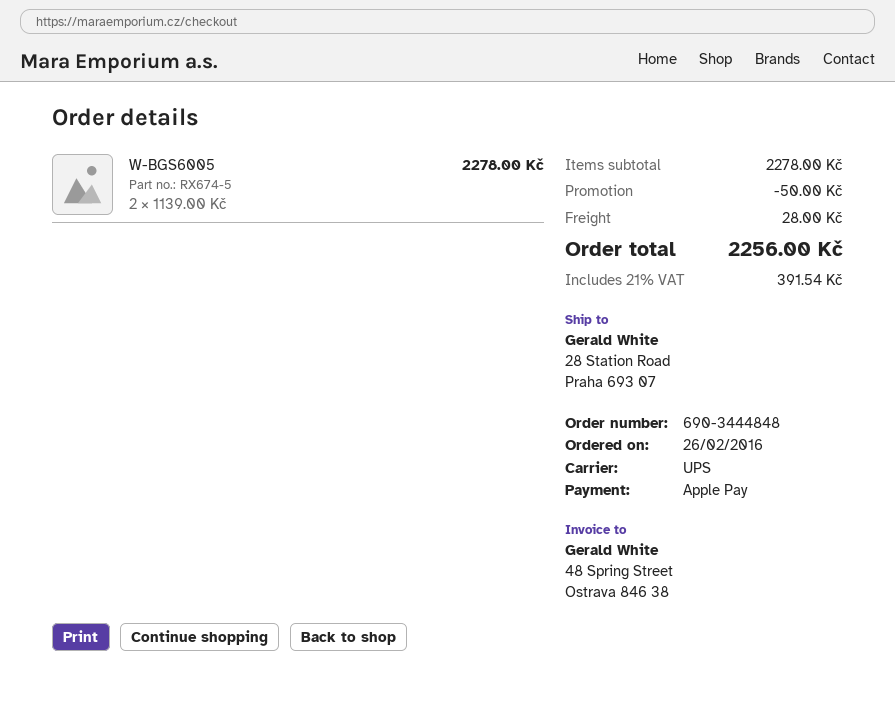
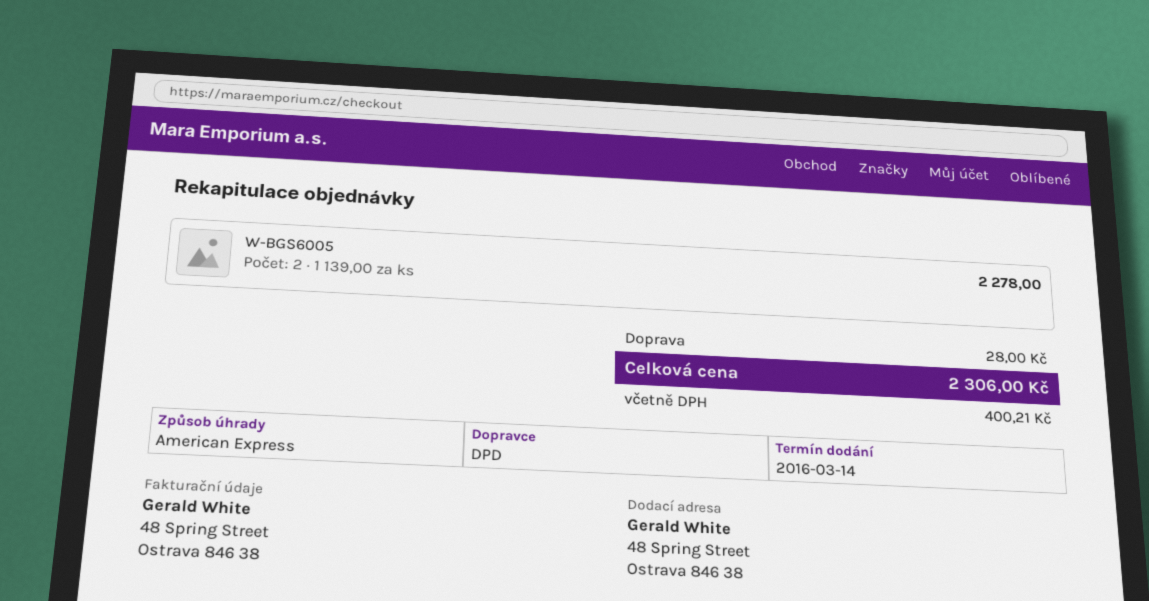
payment method: Apple Pay -> American Express
shipping method: UPS -> DPD
ship to: 28 Station Road, Praha 693 07 -> 48 Spring Street, Ostrava 846 38
discount: 50.00 -> none
tax: 391.54 -> 400.21
total: 2256.00 -> 2306.00

